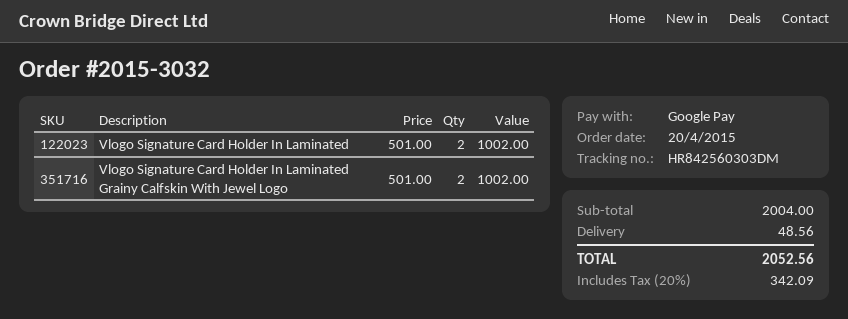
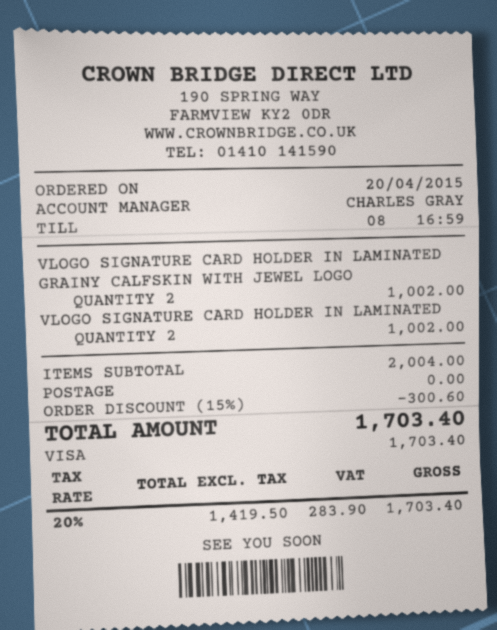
payment method: Google Pay -> Visa
discount: none -> 15% = 300.60
shipping: 48.56 -> 0.00
tax: 20% = 342.09 -> 20% = 283.90
total: 2052.56 -> 1703.40

